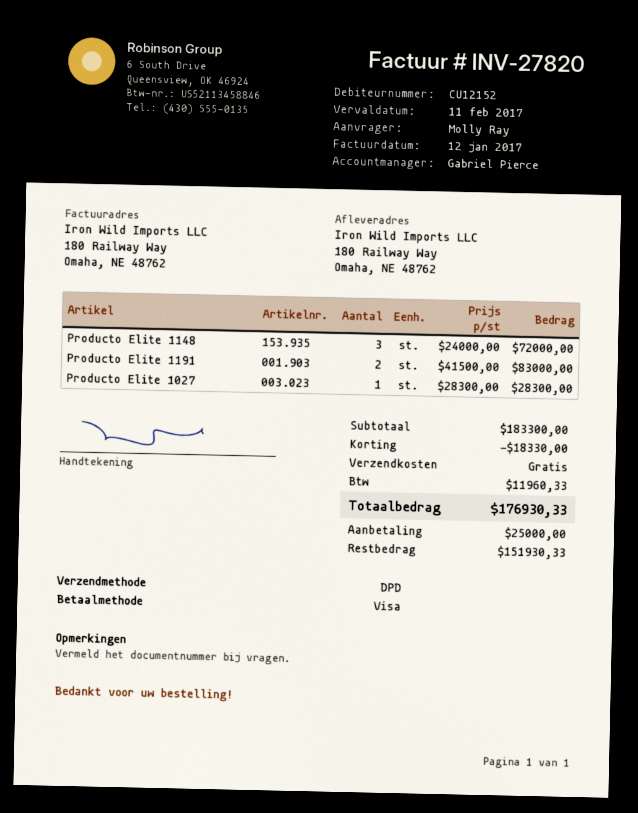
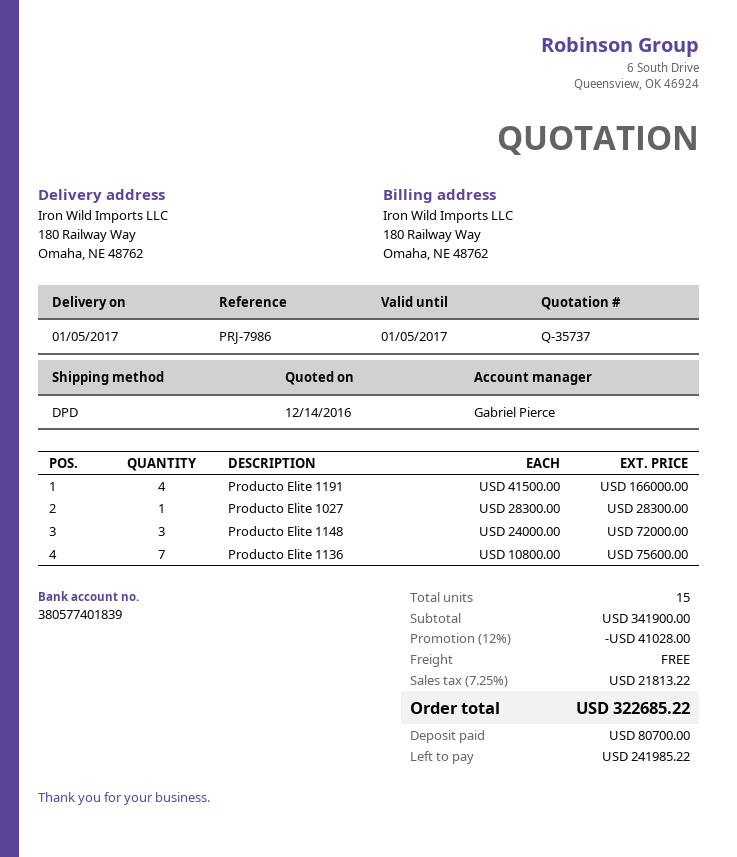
Producto Elite 1191: 2 x 41500.00 = 83000.00 -> 4 x 41500.00 = 166000.00
Producto Elite 1136: none -> 7 x 10800.00 = 75600.00
subtotal: 183300.00 -> 341900.00
discount: 18330.00 -> 41028.00
tax: 11960.33 -> 21813.22
total: 176930.33 -> 322685.22
deposit: 25000.00 -> 80700.00
balance: 151930.33 -> 241985.22

